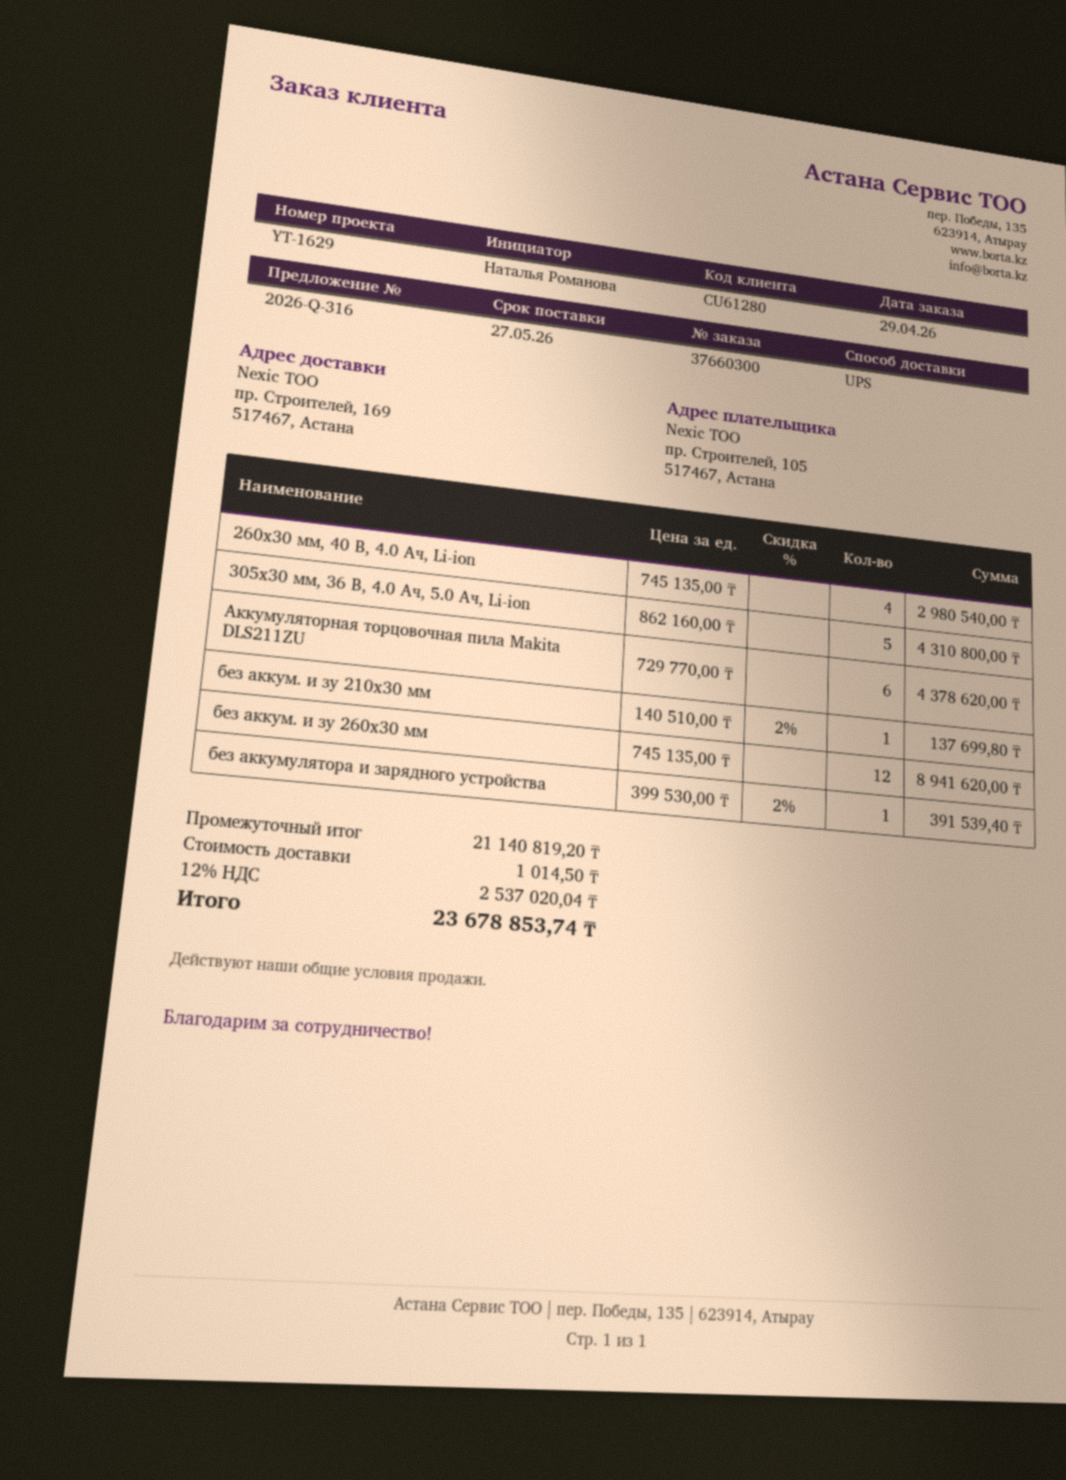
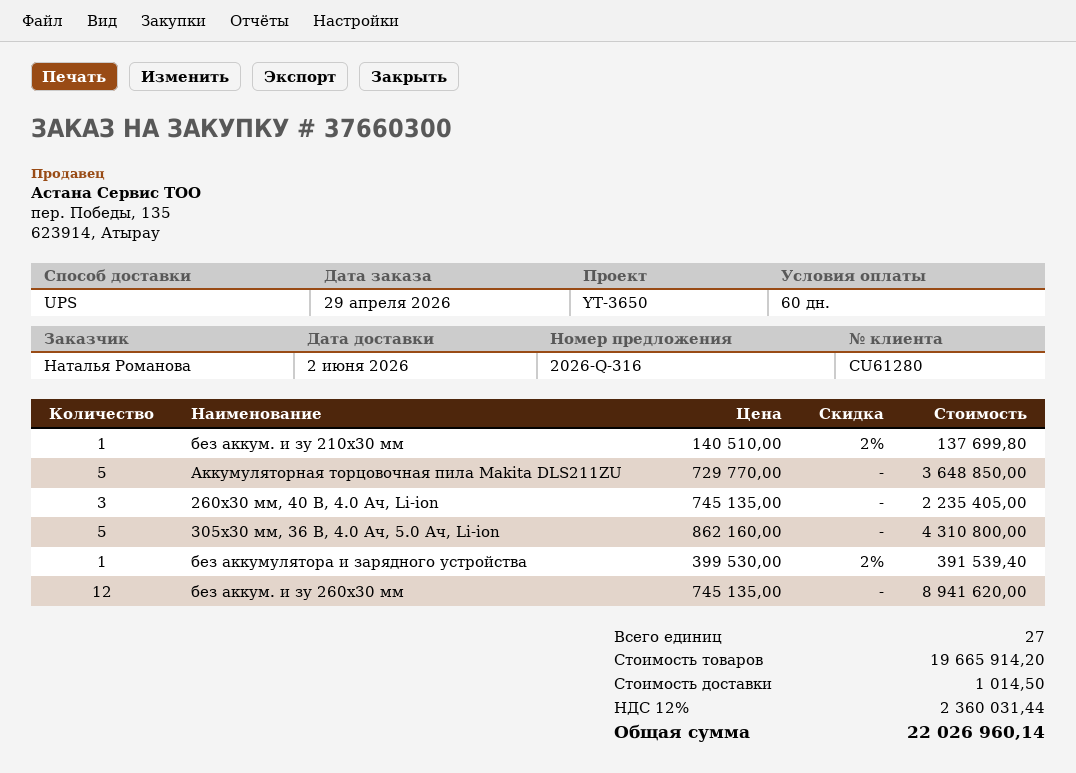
delivery date: 2026-05-27 -> 2026-06-02
reference: YT-1629 -> YT-3650
260x30 мм, 40 В, 4.0 Ач, Li-ion: 4 x 745135.00 = 2980540.00 -> 3 x 745135.00 = 2235405.00
Аккумуляторная торцовочная пила Makita DLS211ZU: 6 x 729770.00 = 4378620.00 -> 5 x 729770.00 = 3648850.00
subtotal: 21140819.20 -> 19665914.20
tax: 12% = 2537020.04 -> 12% = 2360031.44
total: 23678853.74 -> 22026960.14

